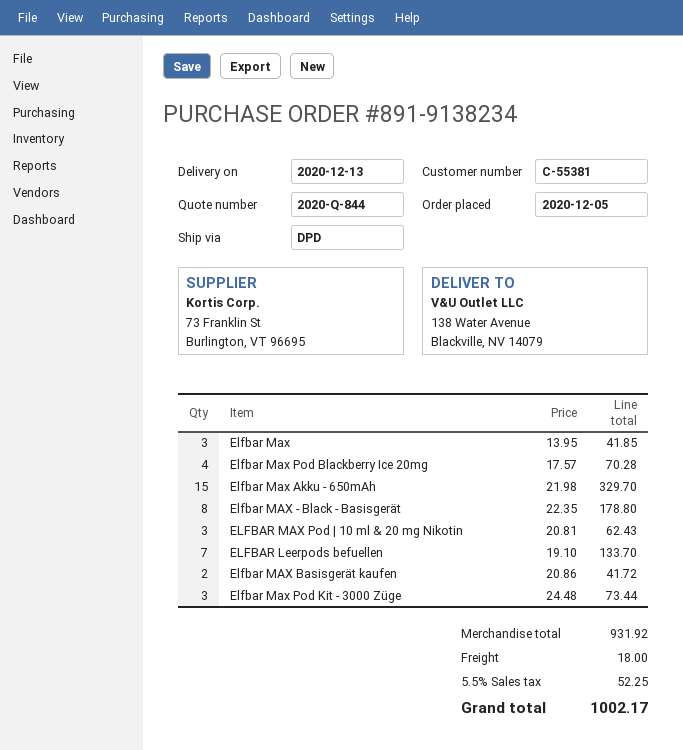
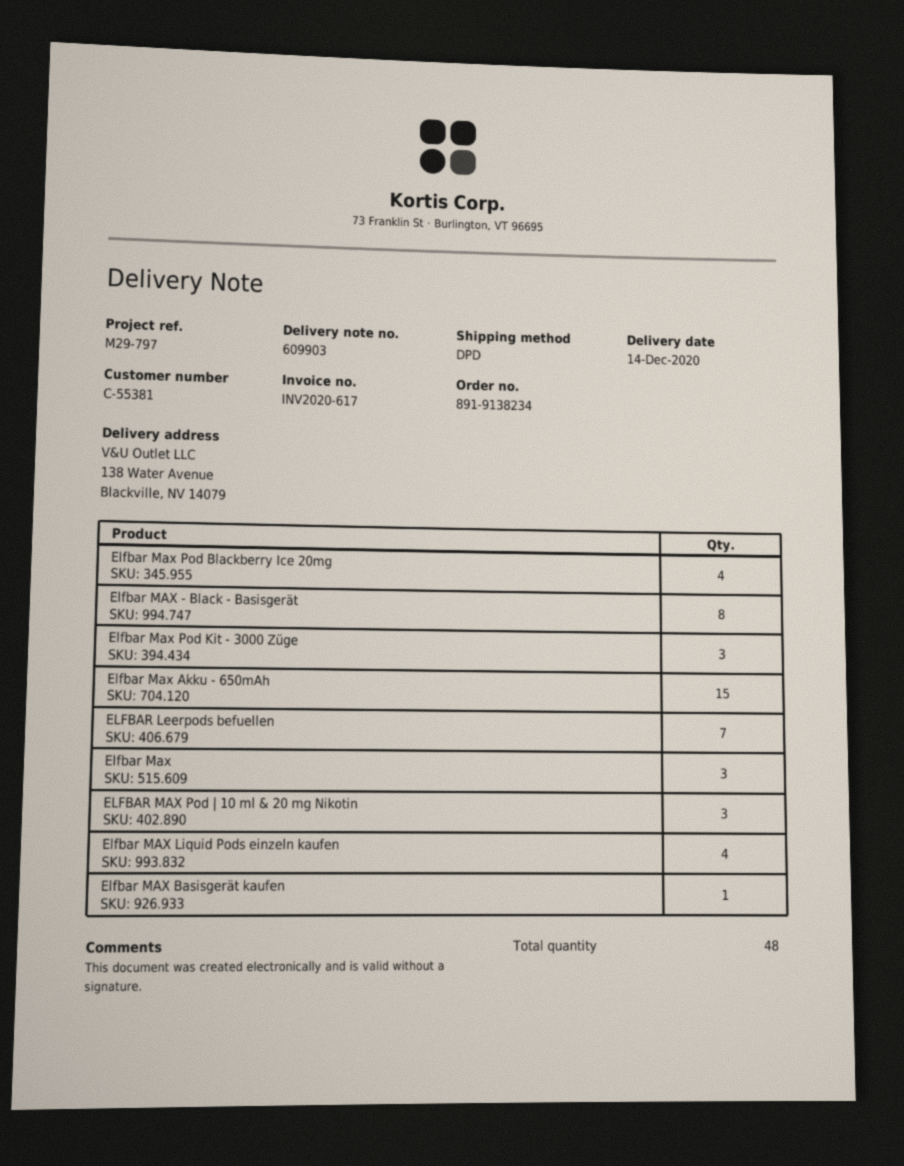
delivery date: 2020-12-13 -> 2020-12-14
Elfbar MAX Basisgerät kaufen: 2 -> 1
Elfbar MAX Liquid Pods einzeln kaufen: none -> 4

